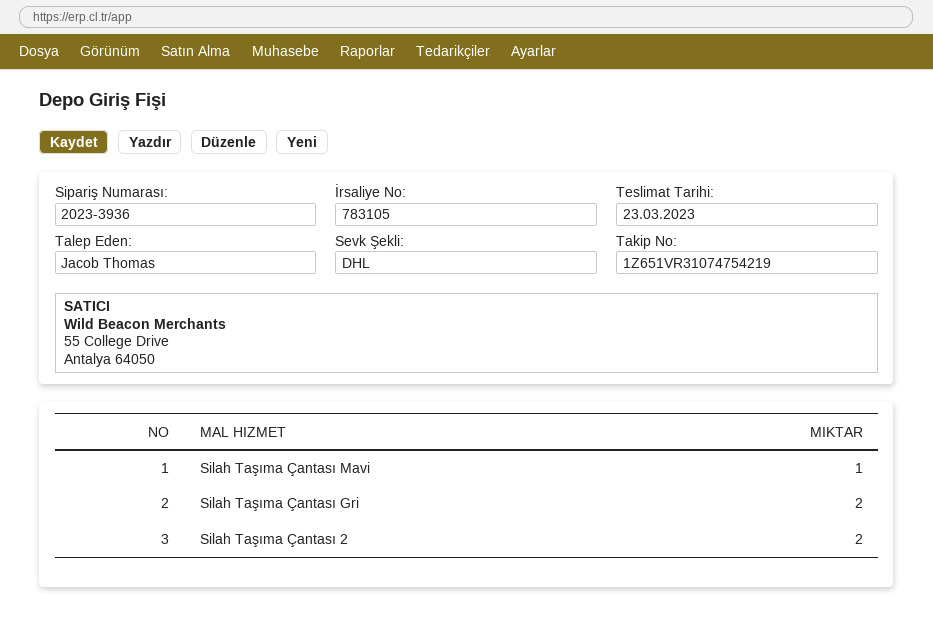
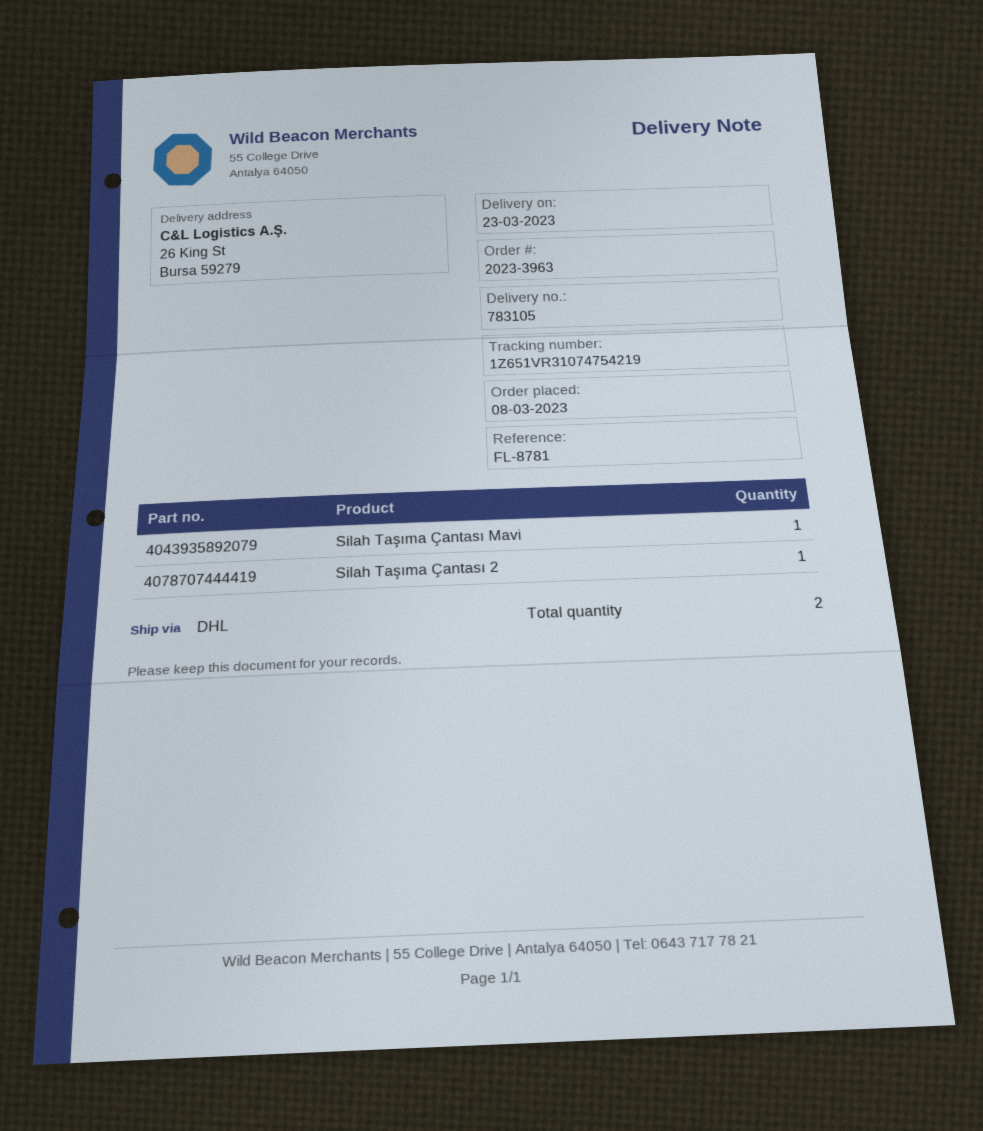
order number: 2023-3936 -> 2023-3963
Silah Taşıma Çantası Gri: 2 -> none
Silah Taşıma Çantası 2: 2 -> 1

